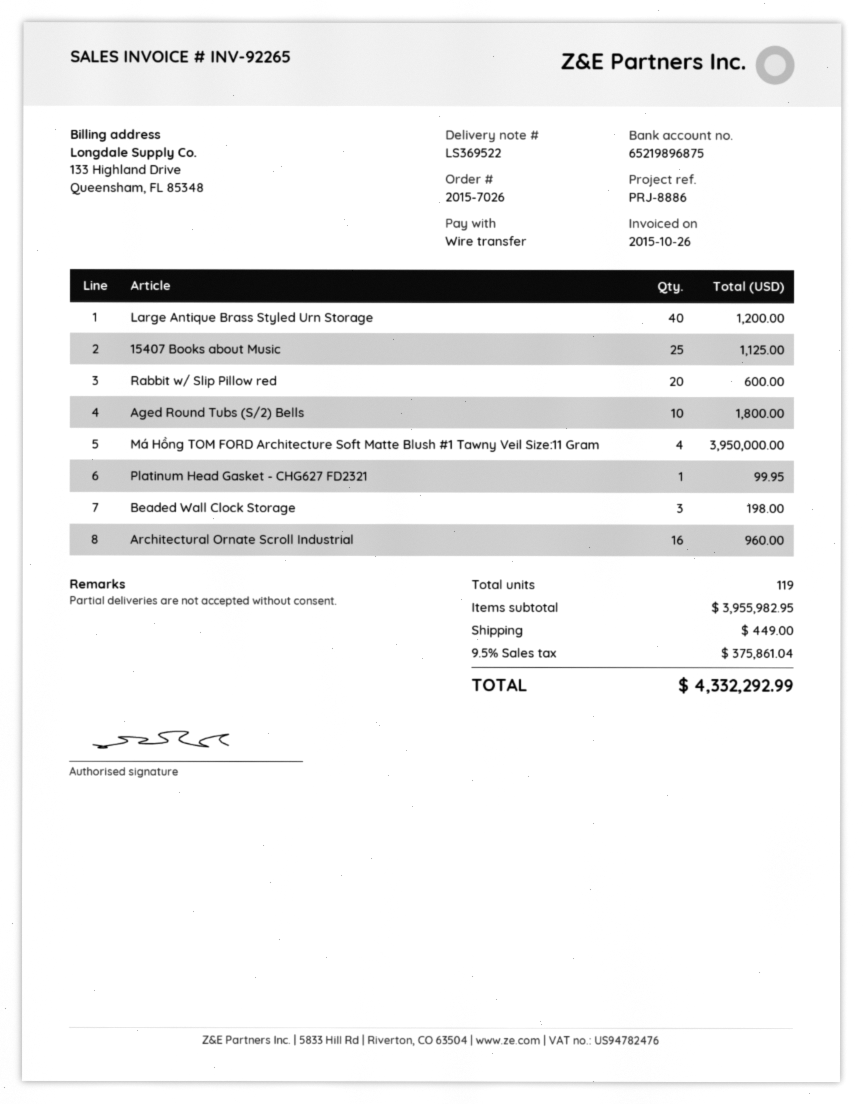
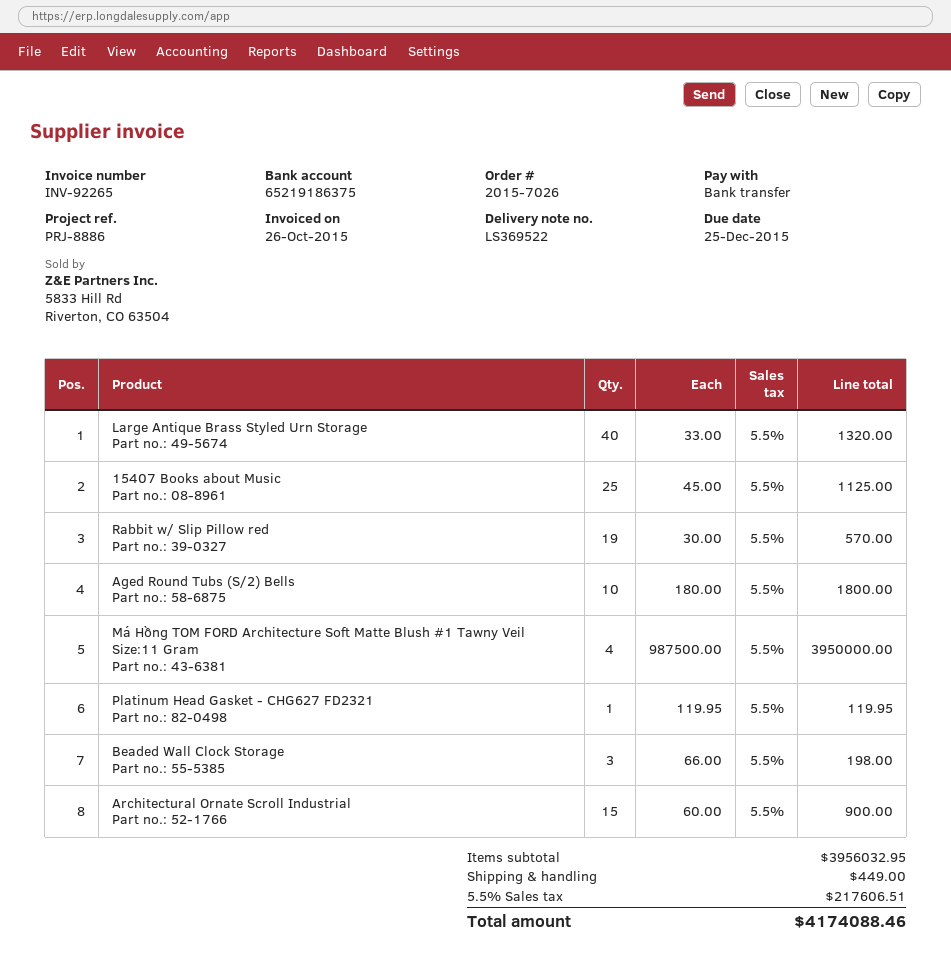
bank account: 65219896875 -> 65219186375
Large Antique Brass Styled Urn Storage: 40 for 1200.00 -> 40 for 1320.00
Rabbit w/ Slip Pillow red: 20 for 600.00 -> 19 for 570.00
Platinum Head Gasket - CHG627 FD2321: 1 for 99.95 -> 1 for 119.95
Architectural Ornate Scroll Industrial: 16 for 960.00 -> 15 for 900.00
subtotal: 3955982.95 -> 3956032.95
tax: 9.5% = 375861.04 -> 5.5% = 217606.51
total: 4332292.99 -> 4174088.46

